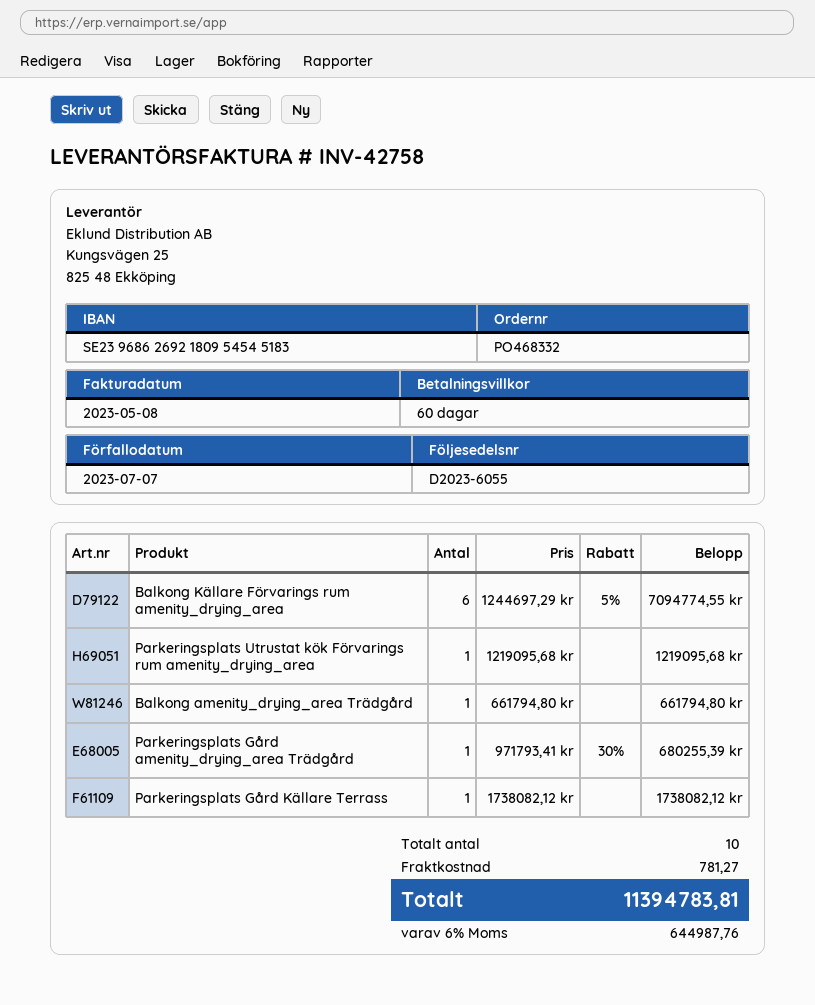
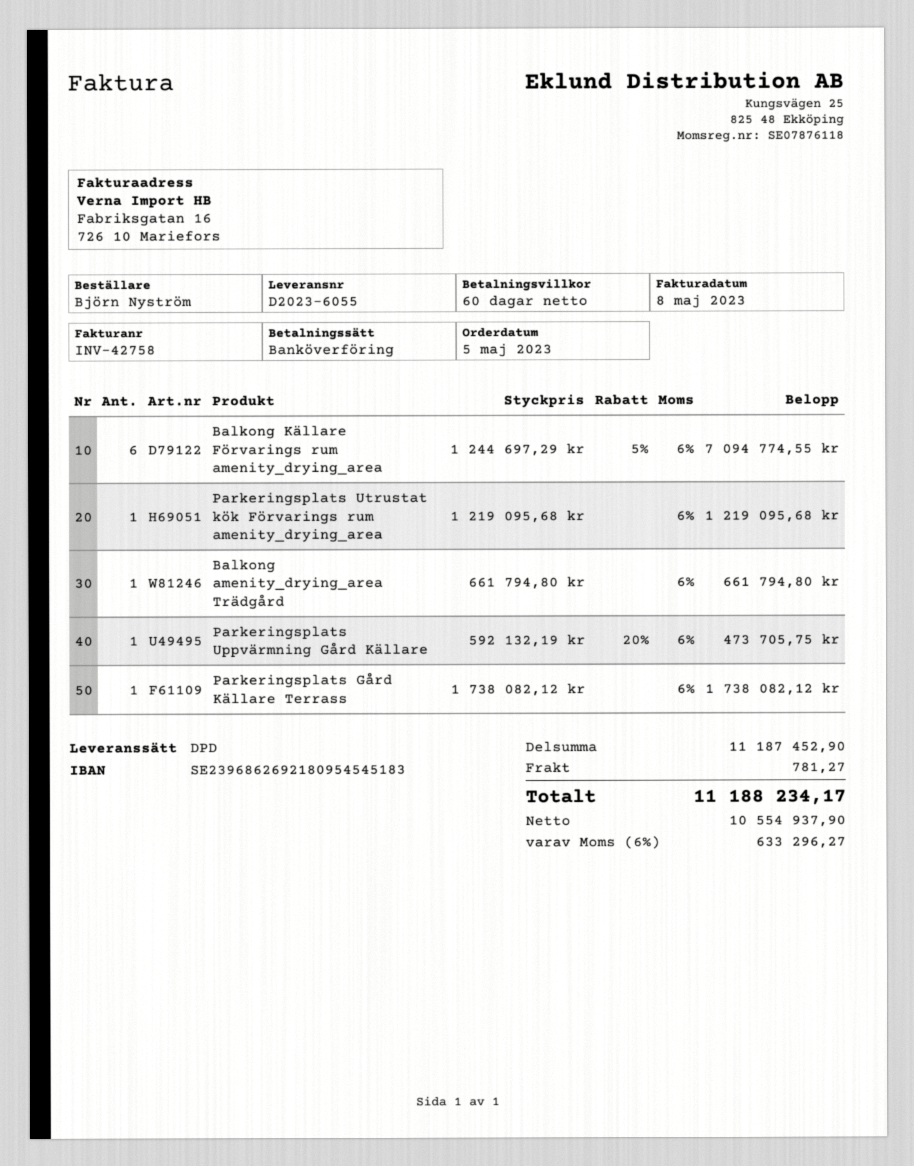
Parkeringsplats Gård amenity_drying_area Trädgård: 1 x 971793.41 - 30% = 680255.39 -> none
Parkeringsplats Uppvärmning Gård Källare: none -> 1 x 592132.19 - 20% = 473705.75
tax: 6% = 644987.76 -> 6% = 633296.27
total: 11394783.81 -> 11188234.17

